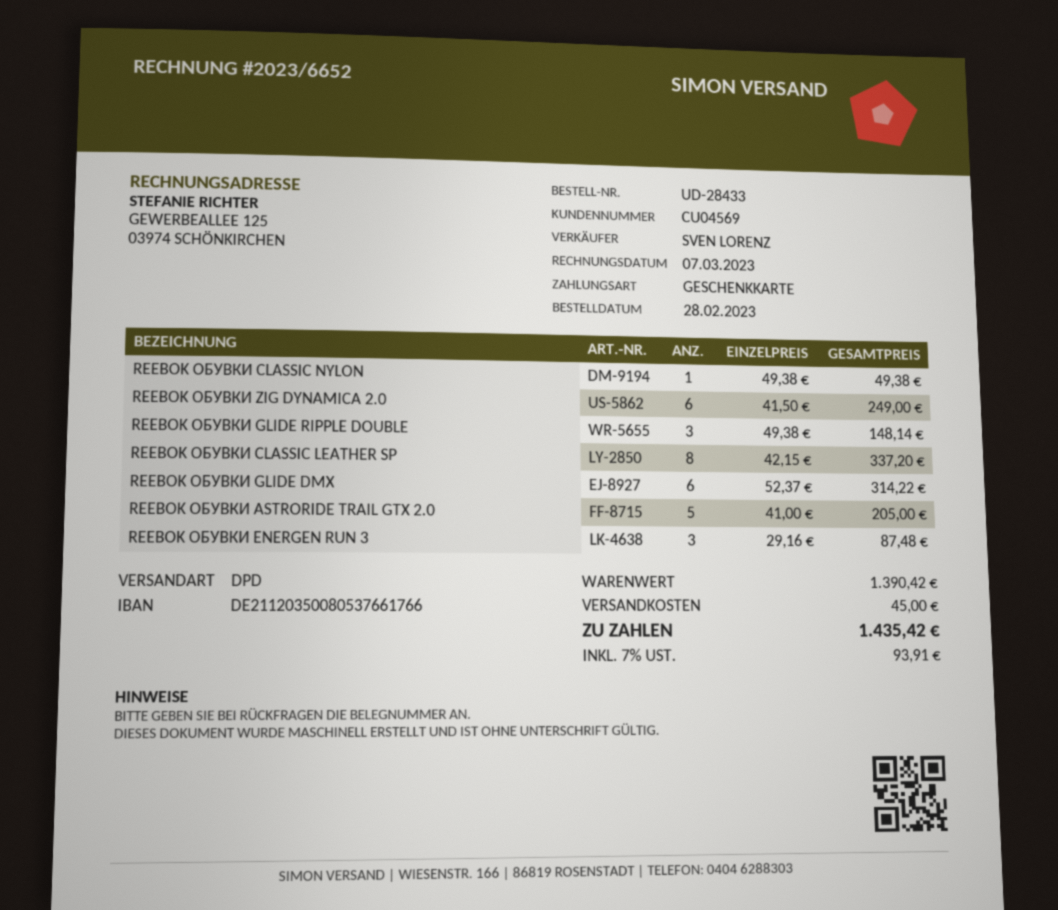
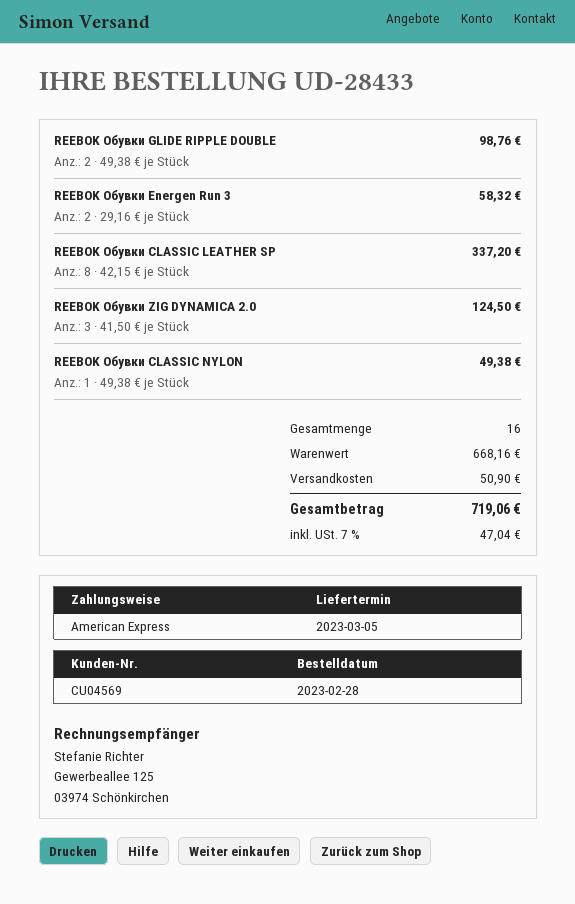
payment method: gift card -> American Express
REEBOK ОБУВКИ ZIG DYNAMICA 2.0: 6 x 41.50 = 249.00 -> 3 x 41.50 = 124.50
REEBOK ОБУВКИ GLIDE RIPPLE DOUBLE: 3 x 49.38 = 148.14 -> 2 x 49.38 = 98.76
REEBOK ОБУВКИ GLIDE DMX: 6 x 52.37 = 314.22 -> none
REEBOK ОБУВКИ ASTRORIDE TRAIL GTX 2.0: 5 x 41.00 = 205.00 -> none
REEBOK ОБУВКИ ENERGEN RUN 3: 3 x 29.16 = 87.48 -> 2 x 29.16 = 58.32
subtotal: 1390.42 -> 668.16
shipping: 45.00 -> 50.90
tax: 7% = 93.91 -> 7% = 47.04
total: 1435.42 -> 719.06

